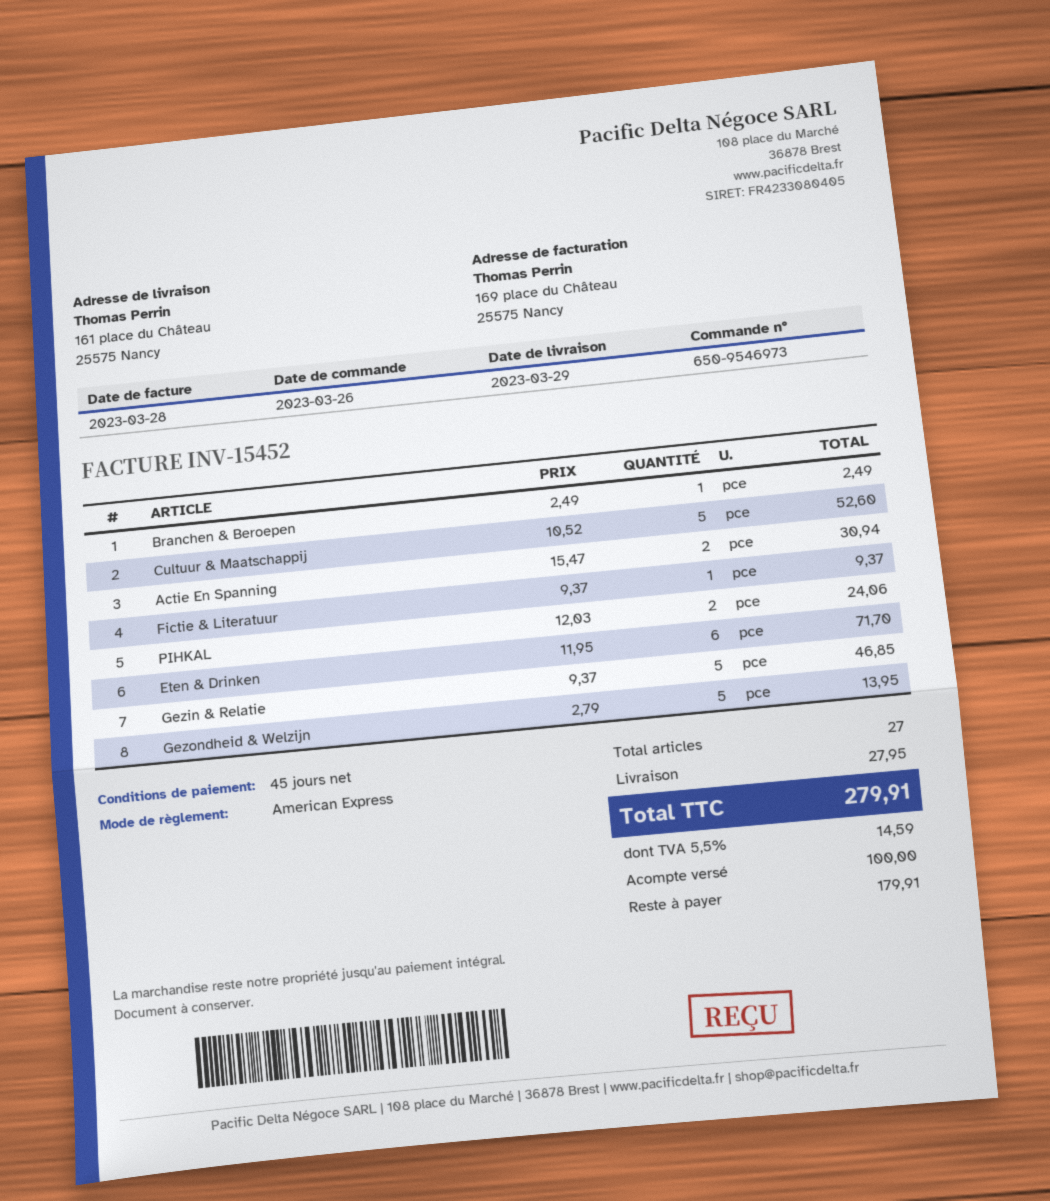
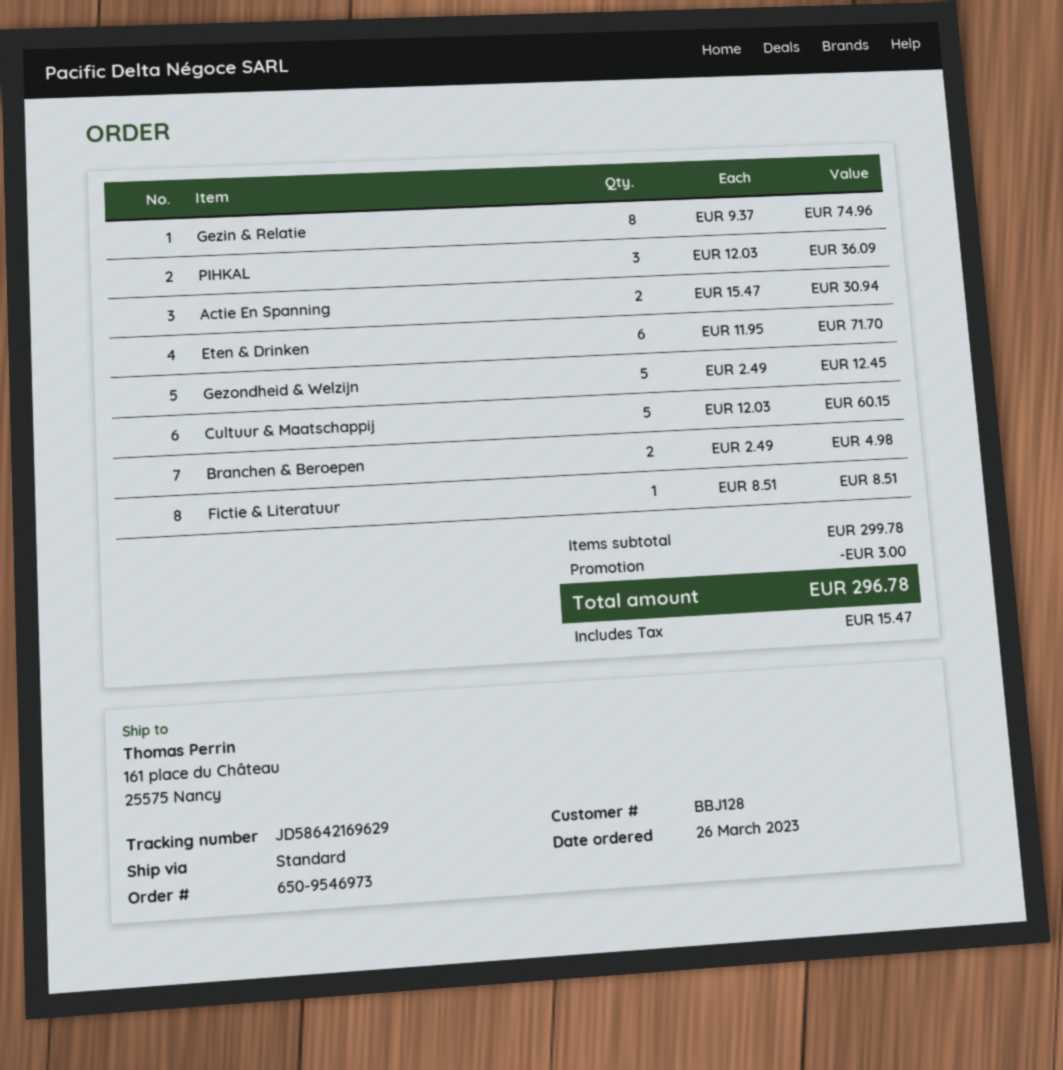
Branchen & Beroepen: 1 x 2.49 = 2.49 -> 2 x 2.49 = 4.98
Cultuur & Maatschappij: 5 x 10.52 = 52.60 -> 5 x 12.03 = 60.15
Fictie & Literatuur: 1 x 9.37 = 9.37 -> 1 x 8.51 = 8.51
PIHKAL: 2 x 12.03 = 24.06 -> 3 x 12.03 = 36.09
Gezin & Relatie: 5 x 9.37 = 46.85 -> 8 x 9.37 = 74.96
Gezondheid & Welzijn: 5 x 2.79 = 13.95 -> 5 x 2.49 = 12.45
discount: none -> 3.00
shipping: 27.95 -> none
tax: 14.59 -> 15.47
total: 279.91 -> 296.78

